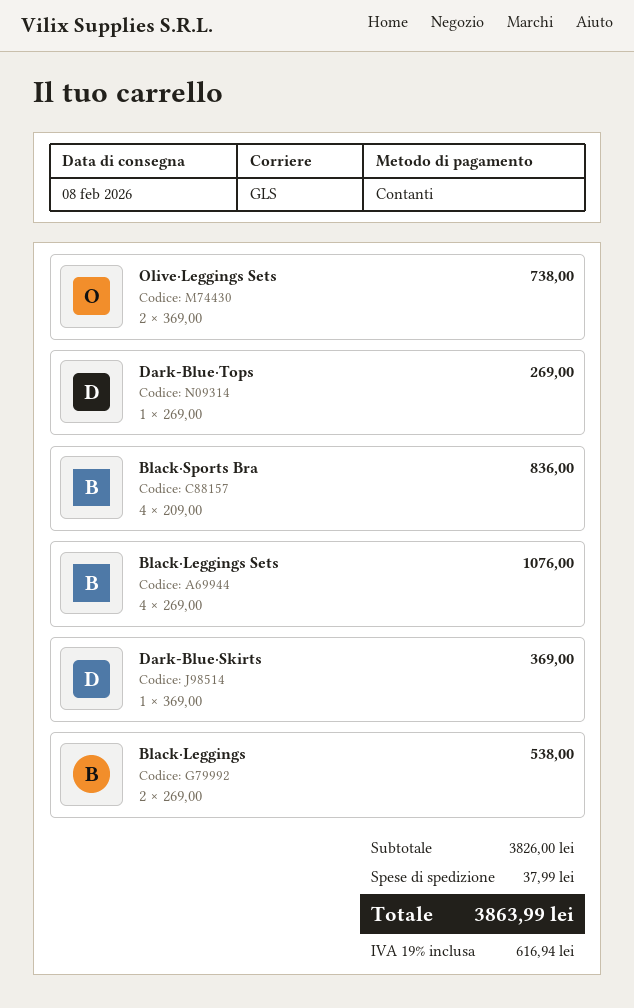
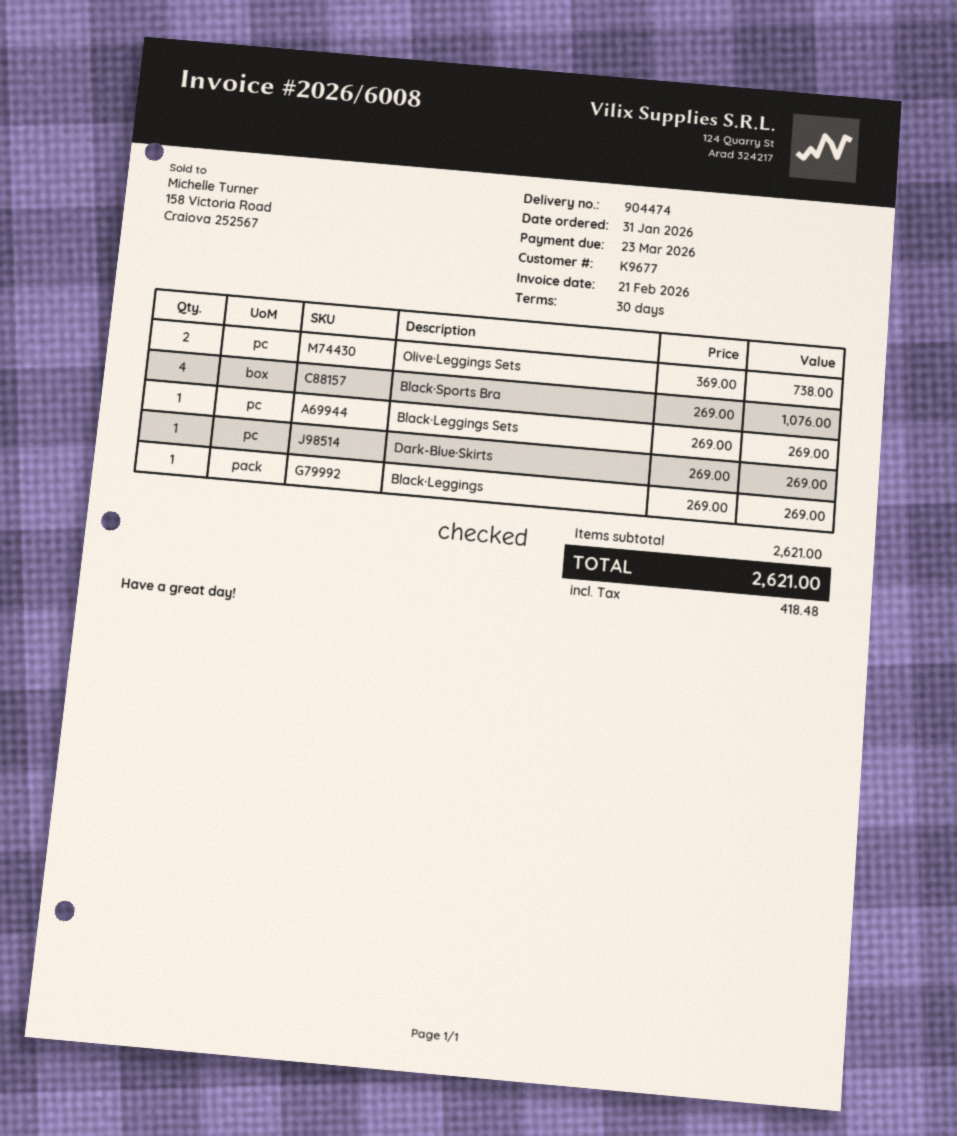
Dark-Blue·Tops: 1 x 269.00 = 269.00 -> none
Black·Sports Bra: 4 x 209.00 = 836.00 -> 4 x 269.00 = 1076.00
Black·Leggings Sets: 4 x 269.00 = 1076.00 -> 1 x 269.00 = 269.00
Dark-Blue·Skirts: 1 x 369.00 = 369.00 -> 1 x 269.00 = 269.00
Black·Leggings: 2 x 269.00 = 538.00 -> 1 x 269.00 = 269.00
subtotal: 3826.00 -> 2621.00
shipping: 37.99 -> none
tax: 616.94 -> 418.48
total: 3863.99 -> 2621.00

